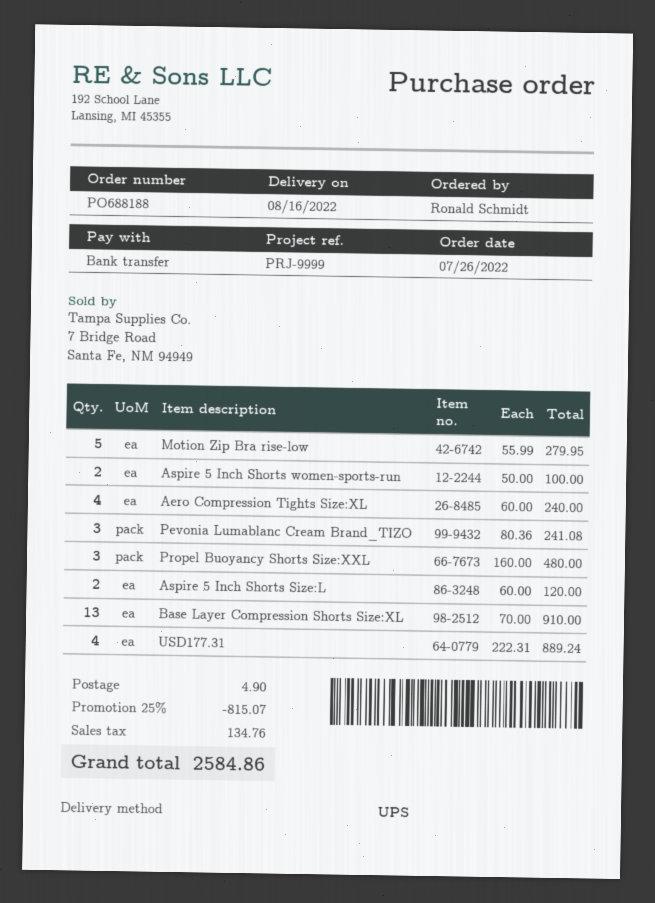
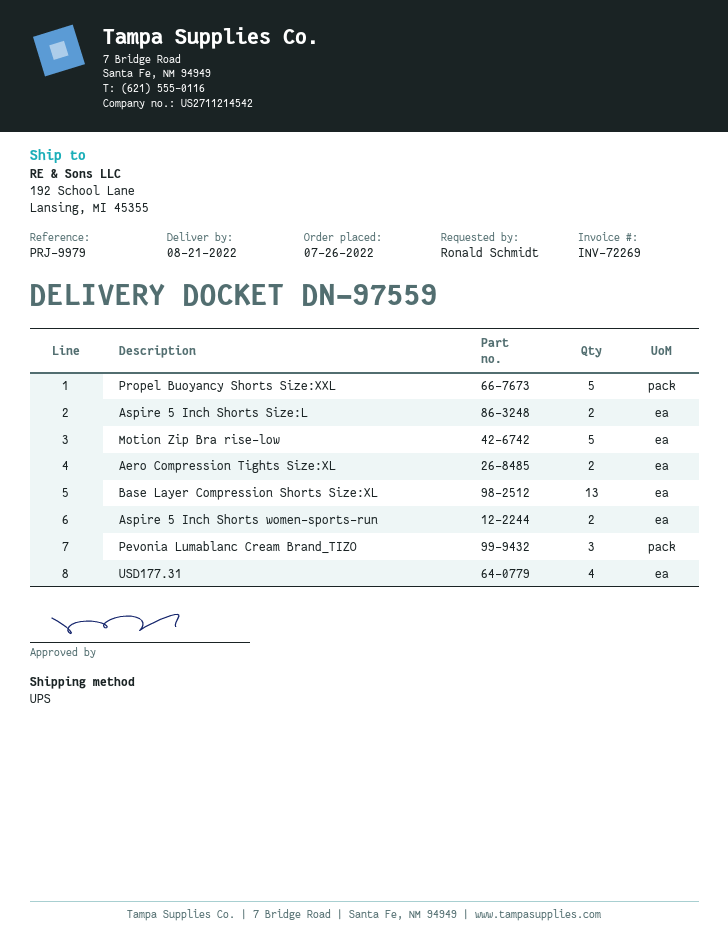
delivery date: 2022-08-16 -> 2022-08-21
reference: PRJ-9999 -> PRJ-9979
Aero Compression Tights Size:XL: 4 -> 2
Propel Buoyancy Shorts Size:XXL: 3 -> 5

